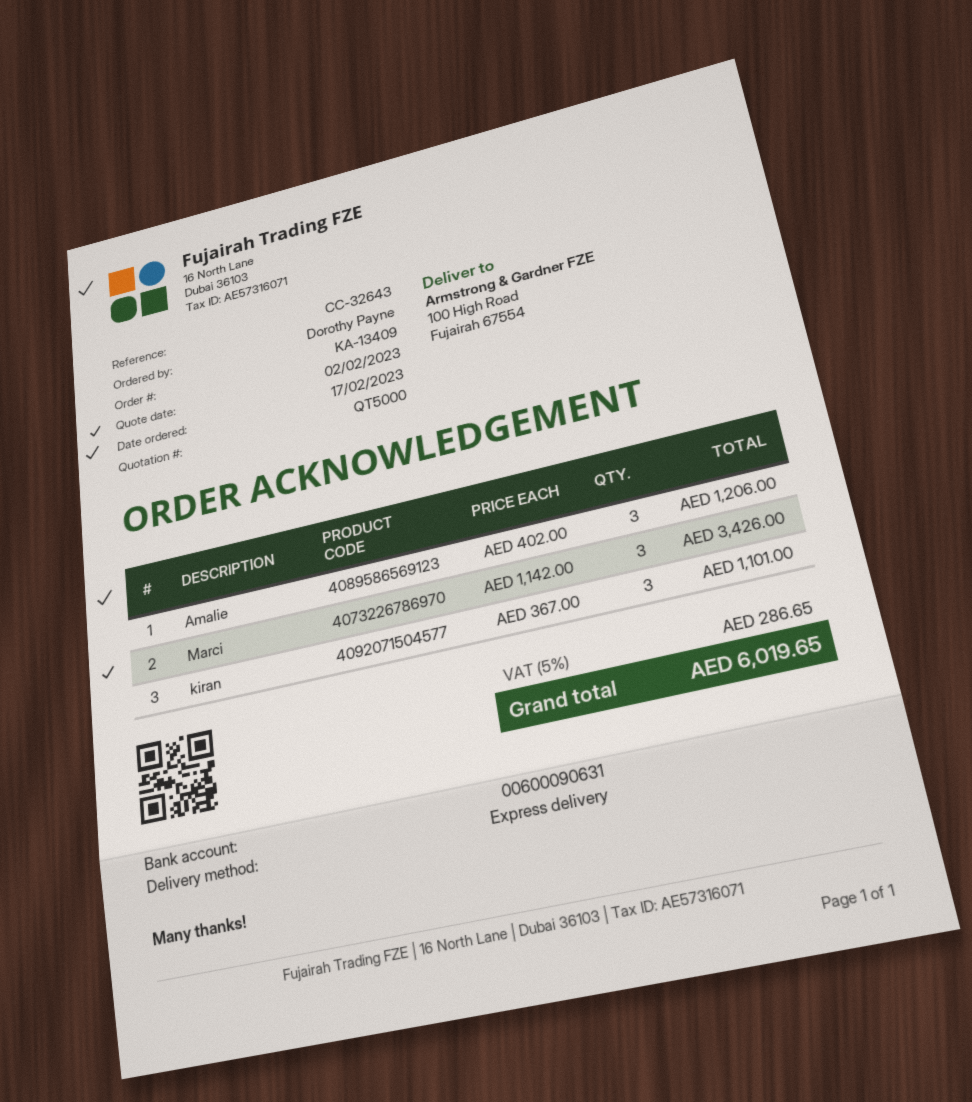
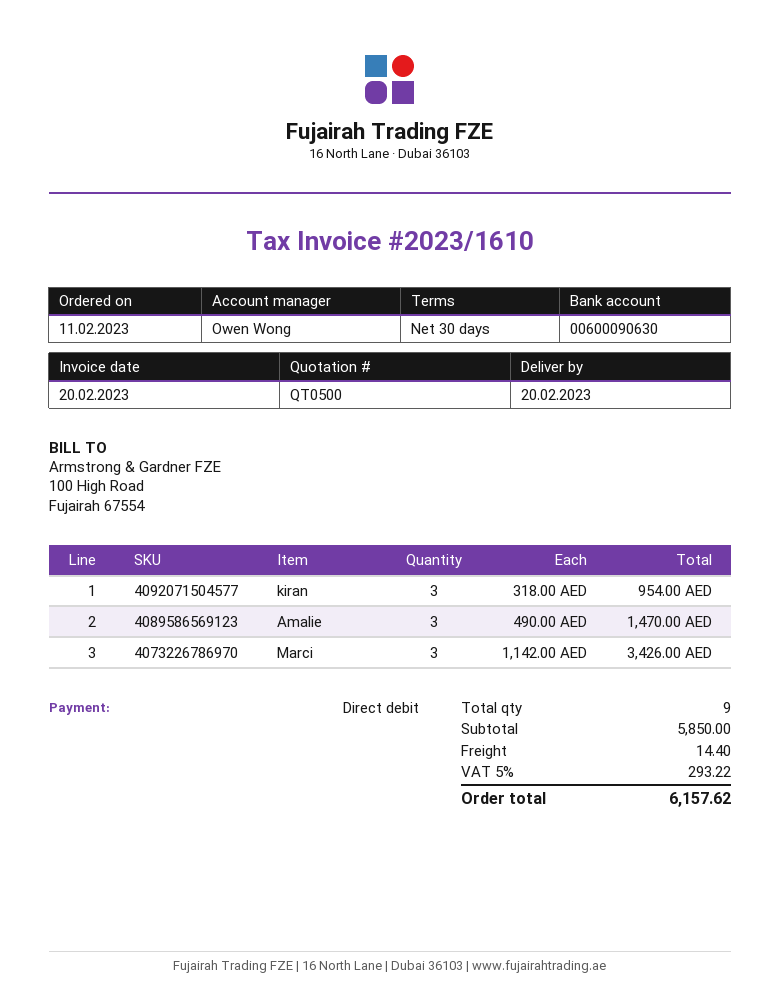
quote number: QT5000 -> QT0500
order date: 2023-02-17 -> 2023-02-11
bank account: 00600090631 -> 00600090630
Amalie: 3 x 402.00 = 1206.00 -> 3 x 490.00 = 1470.00
kiran: 3 x 367.00 = 1101.00 -> 3 x 318.00 = 954.00
shipping: none -> 14.40
tax: 5% = 286.65 -> 5% = 293.22
total: 6019.65 -> 6157.62

